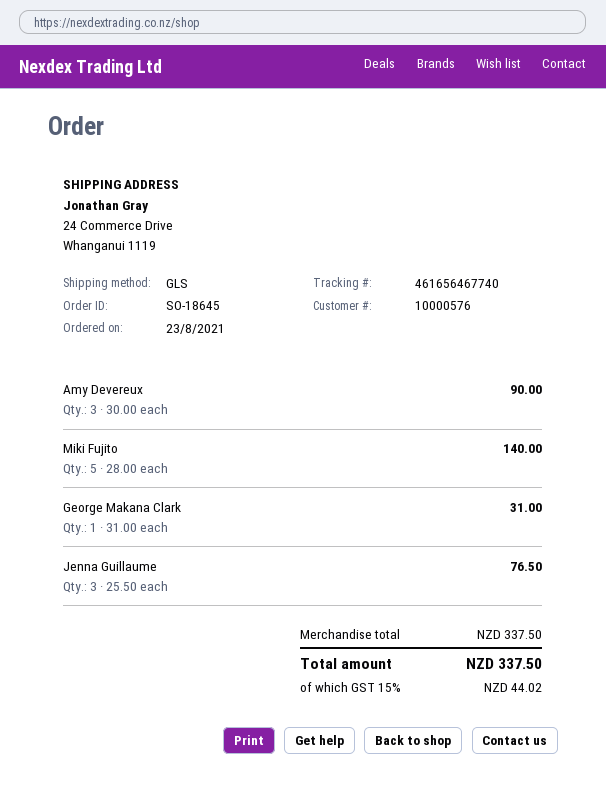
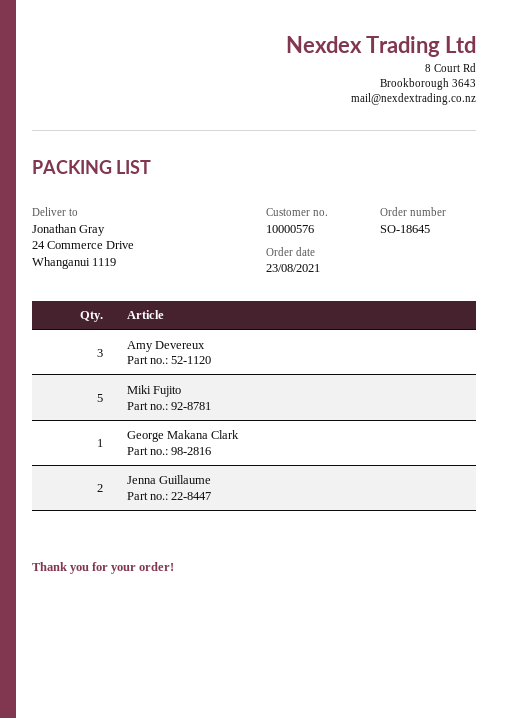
Jenna Guillaume: 3 -> 2

